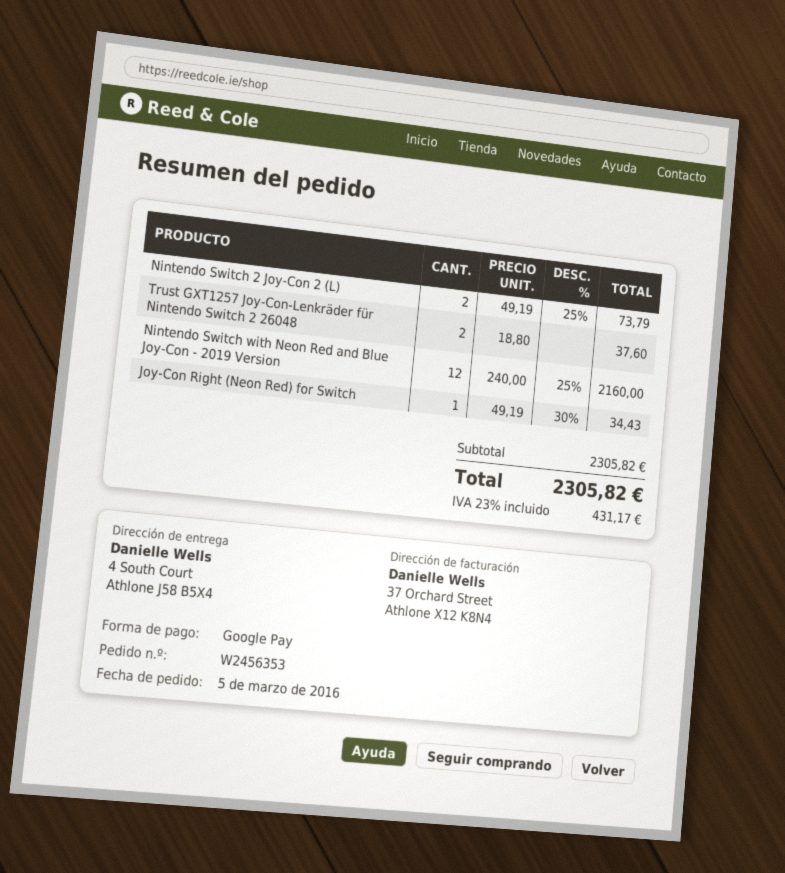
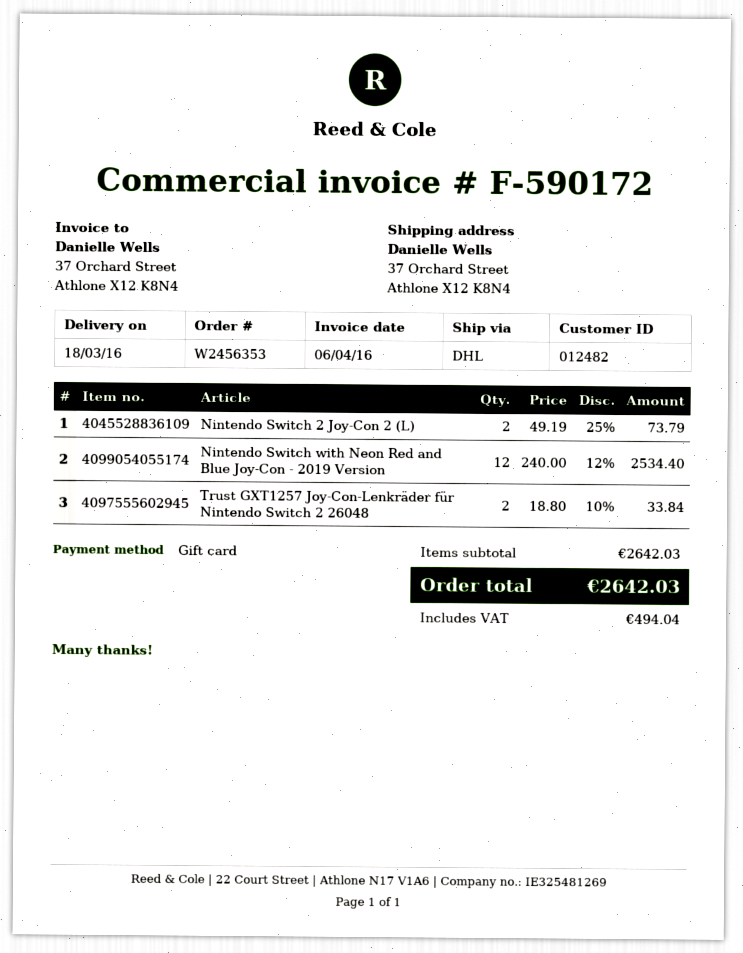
payment method: Google Pay -> gift card
ship to: 4 South Court, Athlone J58 B5X4 -> 37 Orchard Street, Athlone X12 K8N4
Trust GXT1257 Joy-Con-Lenkräder für Nintendo Switch 2 26048: 2 x 18.80 = 37.60 -> 2 x 18.80 - 10% = 33.84
Nintendo Switch with Neon Red and Blue Joy-Con - 2019 Version: 12 x 240.00 - 25% = 2160.00 -> 12 x 240.00 - 12% = 2534.40
Joy-Con Right (Neon Red) for Switch: 1 x 49.19 - 30% = 34.43 -> none
subtotal: 2305.82 -> 2642.03
tax: 431.17 -> 494.04
total: 2305.82 -> 2642.03

